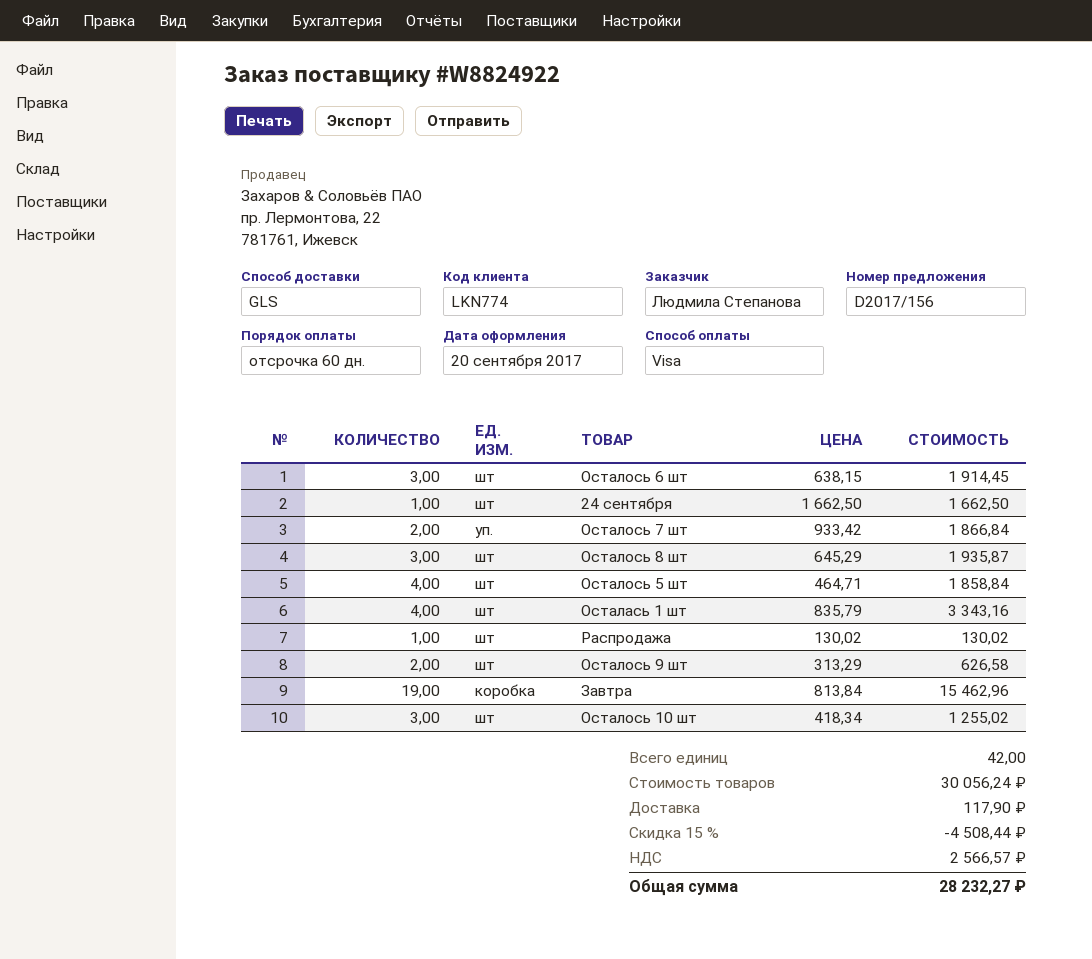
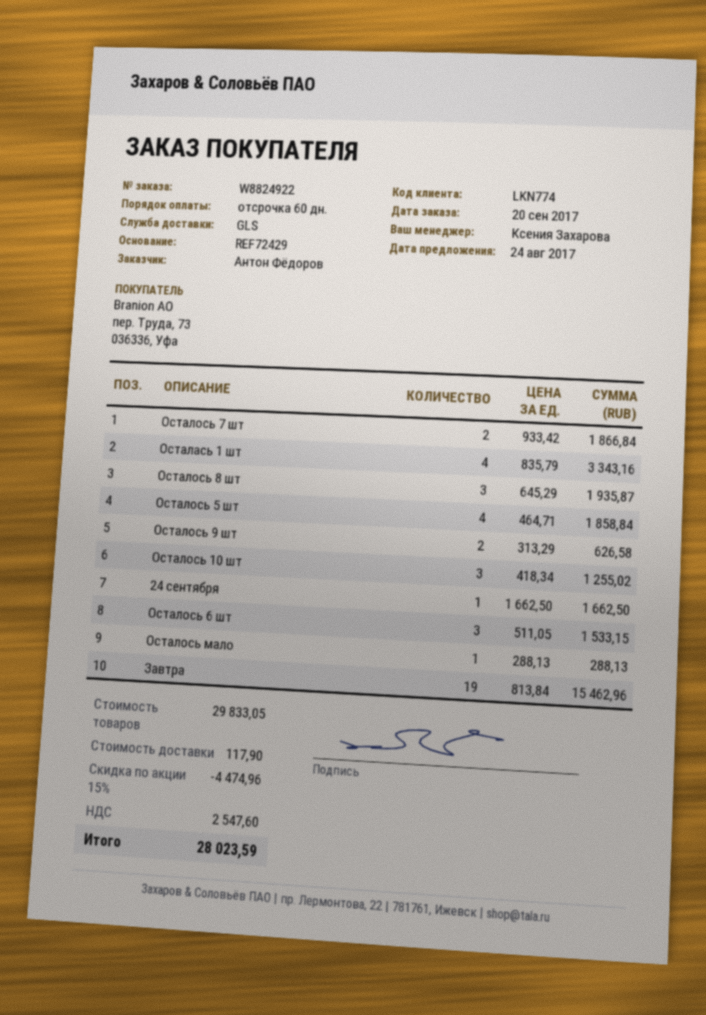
ordered by: Людмила Степанова -> Антон Фёдоров
Осталось 6 шт: 3 x 638.15 = 1914.45 -> 3 x 511.05 = 1533.15
Распродажа: 1 x 130.02 = 130.02 -> none
Осталось мало: none -> 1 x 288.13 = 288.13
subtotal: 30056.24 -> 29833.05
discount: 15% = 4508.44 -> 15% = 4474.96
tax: 2566.57 -> 2547.60
total: 28232.27 -> 28023.59

